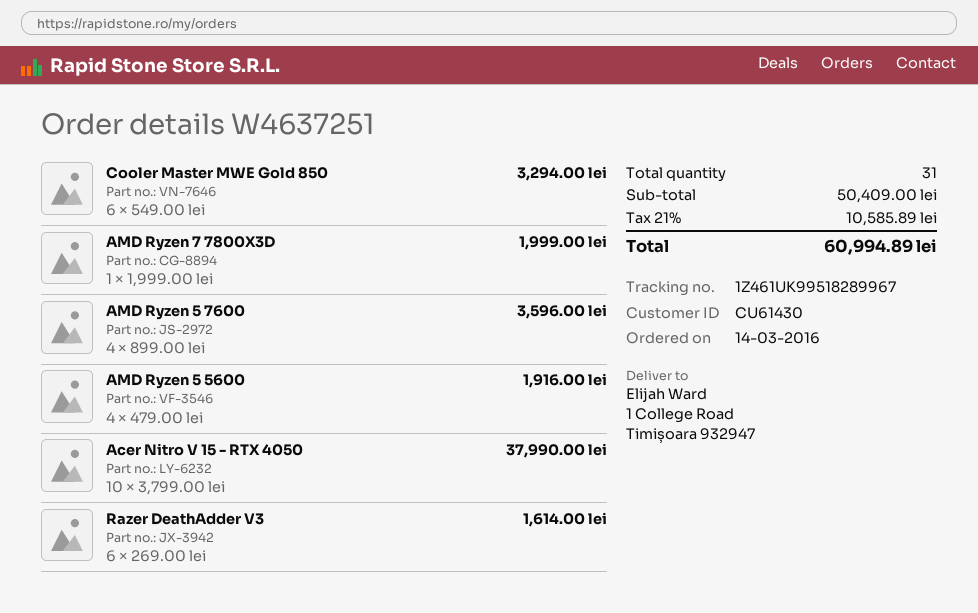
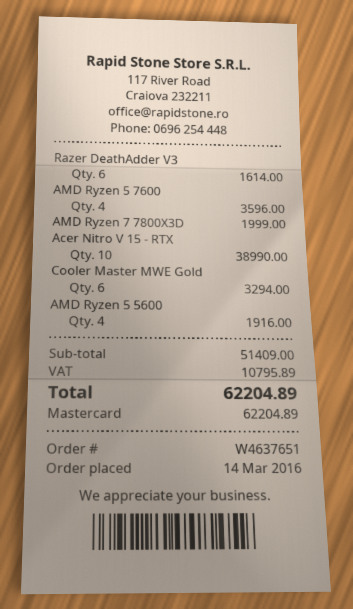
order number: W4637251 -> W4637651
Acer Nitro V 15 - RTX 4050: 10 for 37990.00 -> 10 for 38990.00
subtotal: 50409.00 -> 51409.00
tax: 10585.89 -> 10795.89
total: 60994.89 -> 62204.89

